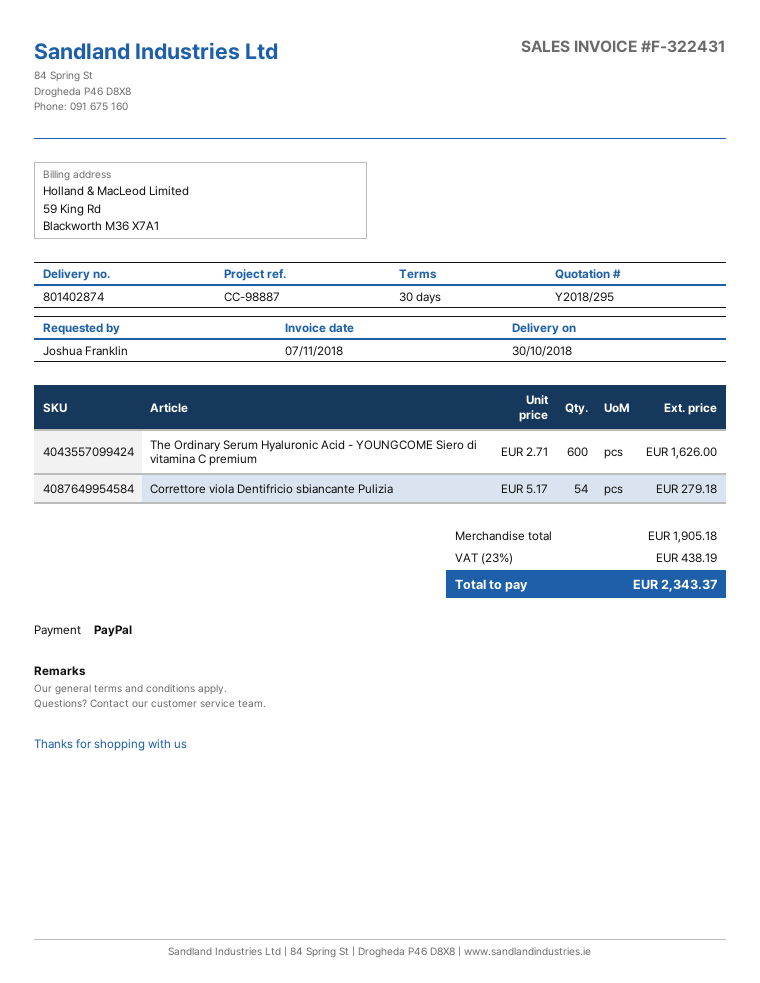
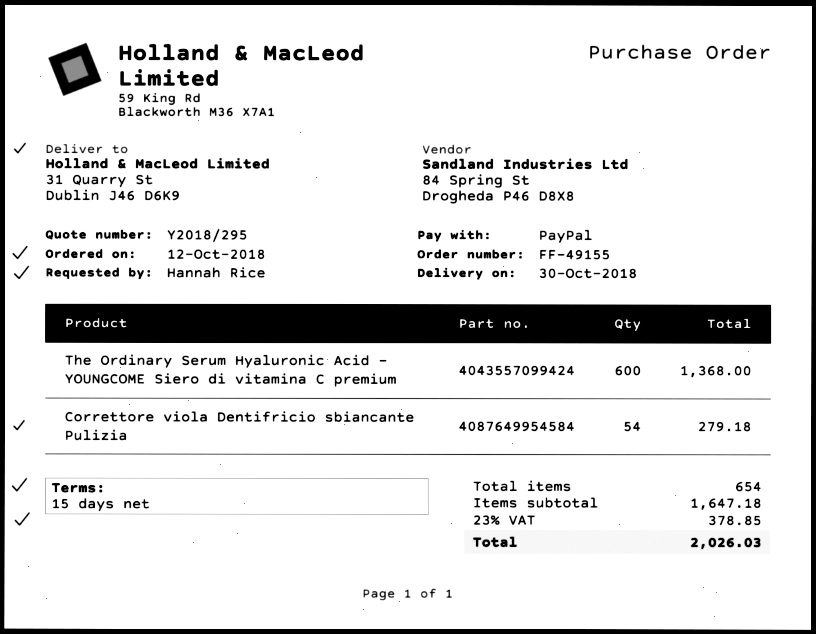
payment terms: 30 days -> 15 days
ordered by: Joshua Franklin -> Hannah Rice
The Ordinary Serum Hyaluronic Acid - YOUNGCOME Siero di vitamina C premium: 600 for 1626.00 -> 600 for 1368.00
subtotal: 1905.18 -> 1647.18
tax: 23% = 438.19 -> 23% = 378.85
total: 2343.37 -> 2026.03

